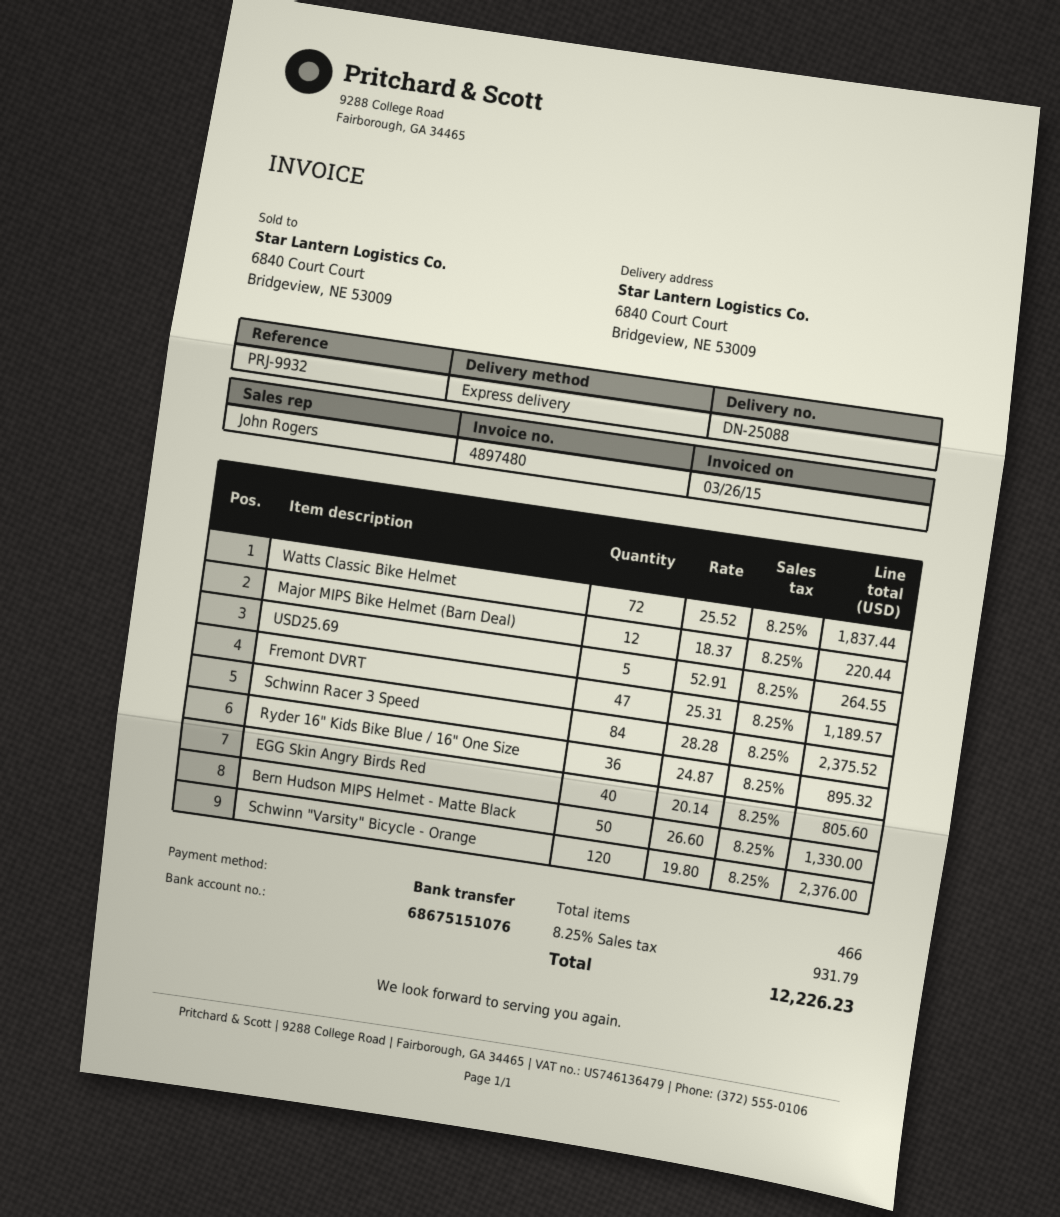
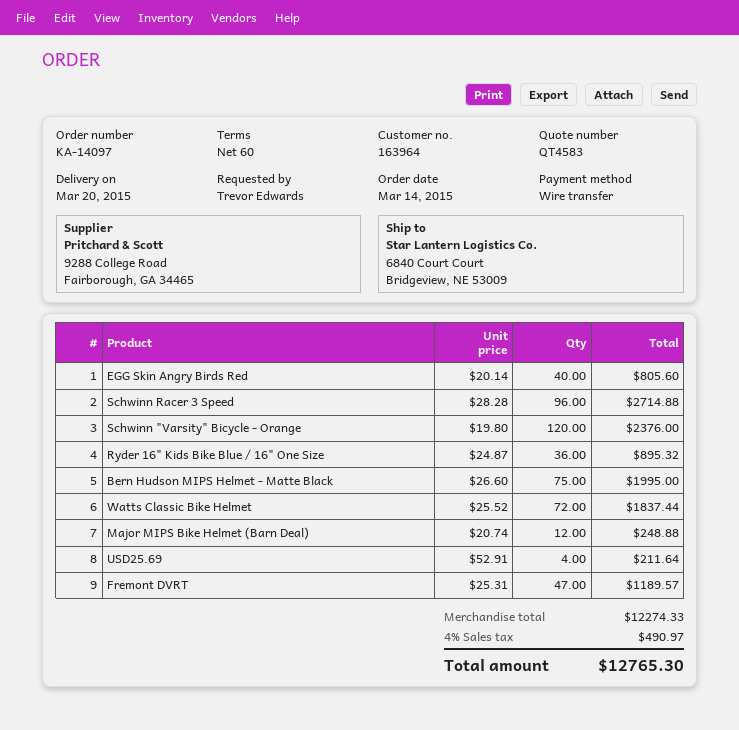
Major MIPS Bike Helmet (Barn Deal): 12 x 18.37 = 220.44 -> 12 x 20.74 = 248.88
USD25.69: 5 x 52.91 = 264.55 -> 4 x 52.91 = 211.64
Schwinn Racer 3 Speed: 84 x 28.28 = 2375.52 -> 96 x 28.28 = 2714.88
Bern Hudson MIPS Helmet - Matte Black: 50 x 26.60 = 1330.00 -> 75 x 26.60 = 1995.00
tax: 8.25% = 931.79 -> 4% = 490.97
total: 12226.23 -> 12765.30

